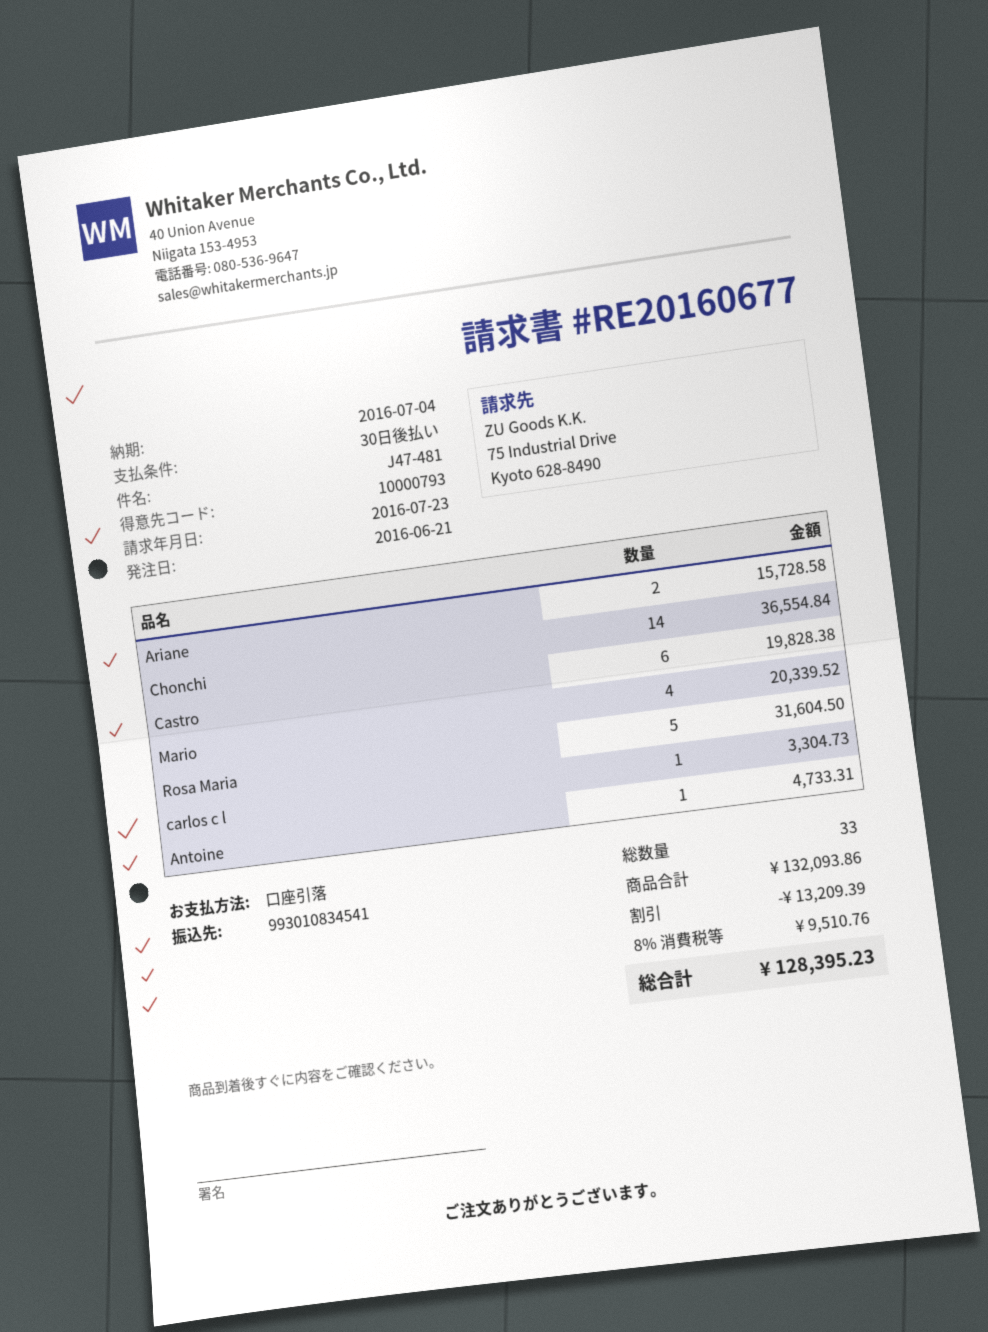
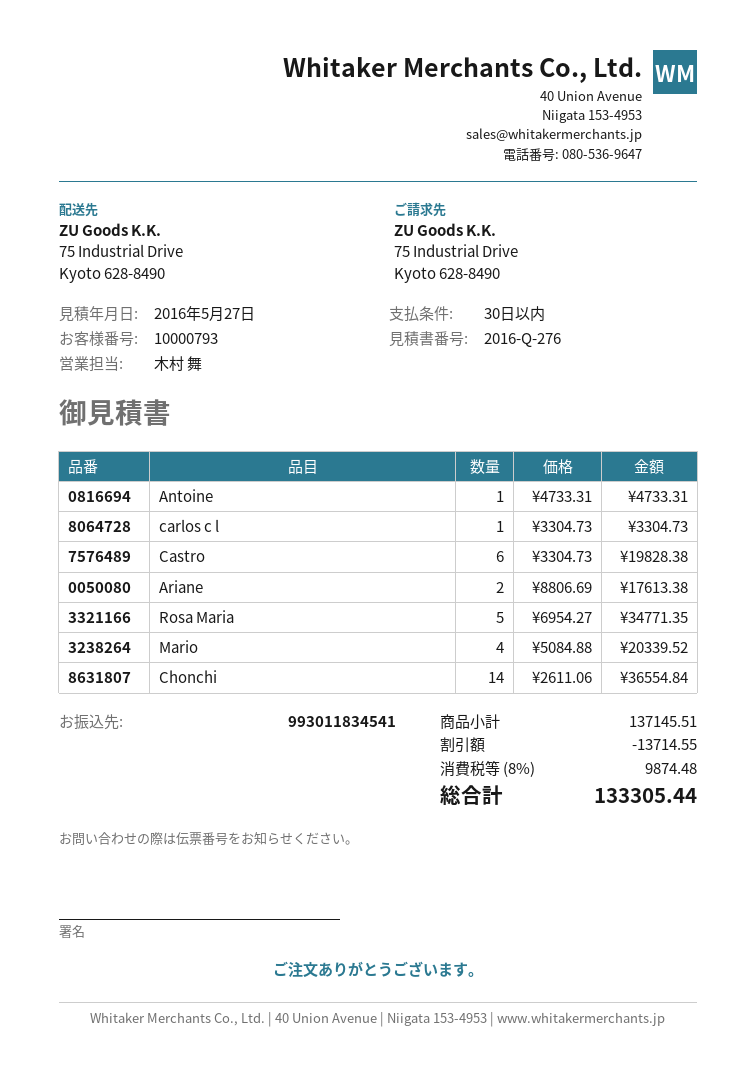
bank account: 993010834541 -> 993011834541
Ariane: 2 for 15728.58 -> 2 for 17613.38
Rosa Maria: 5 for 31604.50 -> 5 for 34771.35
subtotal: 132093.86 -> 137145.51
discount: 13209.39 -> 13714.55
tax: 8% = 9510.76 -> 8% = 9874.48
total: 128395.23 -> 133305.44

